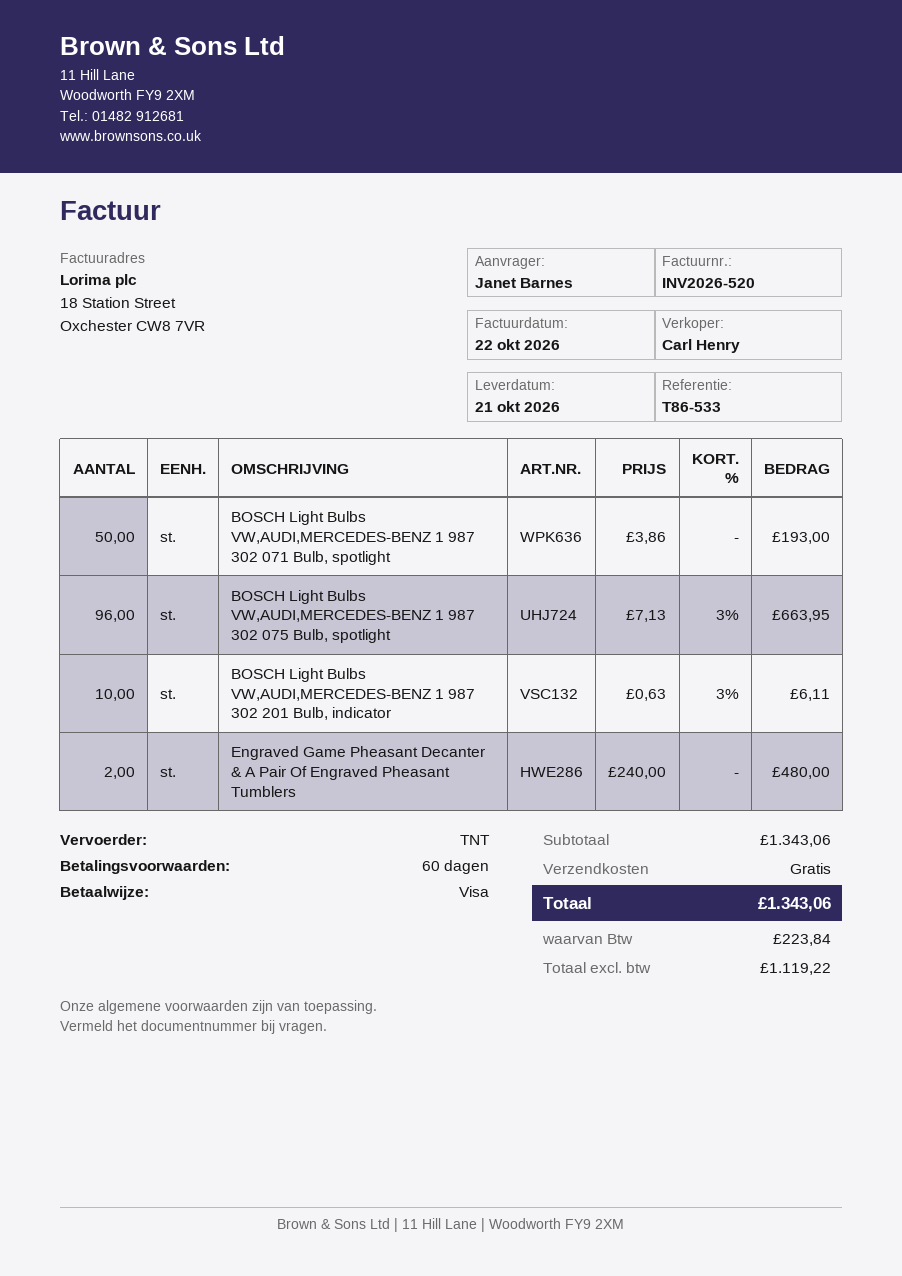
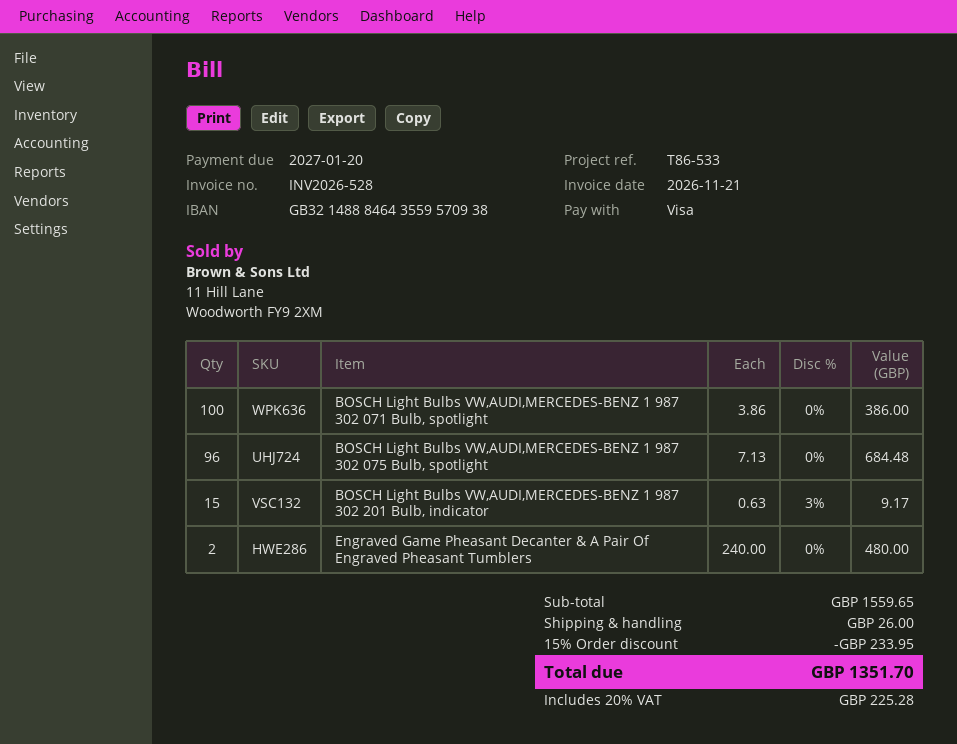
invoice number: INV2026-520 -> INV2026-528
invoice date: 2026-10-22 -> 2026-11-21
BOSCH Light Bulbs VW,AUDI,MERCEDES-BENZ 1 987 302 071 Bulb, spotlight: 50 x 3.86 = 193.00 -> 100 x 3.86 = 386.00
BOSCH Light Bulbs VW,AUDI,MERCEDES-BENZ 1 987 302 075 Bulb, spotlight: 96 x 7.13 - 3% = 663.95 -> 96 x 7.13 = 684.48
BOSCH Light Bulbs VW,AUDI,MERCEDES-BENZ 1 987 302 201 Bulb, indicator: 10 x 0.63 - 3% = 6.11 -> 15 x 0.63 - 3% = 9.17
subtotal: 1343.06 -> 1559.65
discount: none -> 15% = 233.95
shipping: 0.00 -> 26.00
tax: 223.84 -> 225.28
total: 1343.06 -> 1351.70

